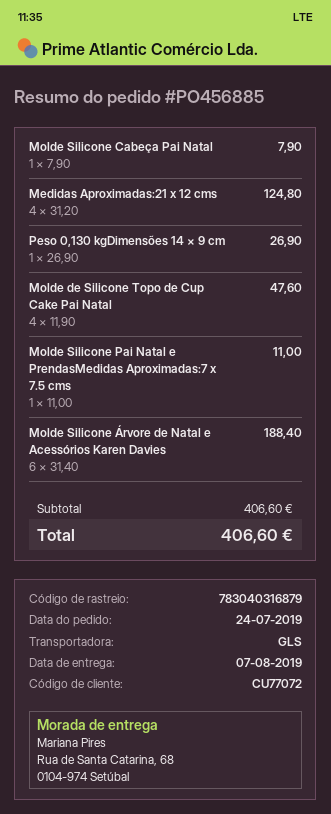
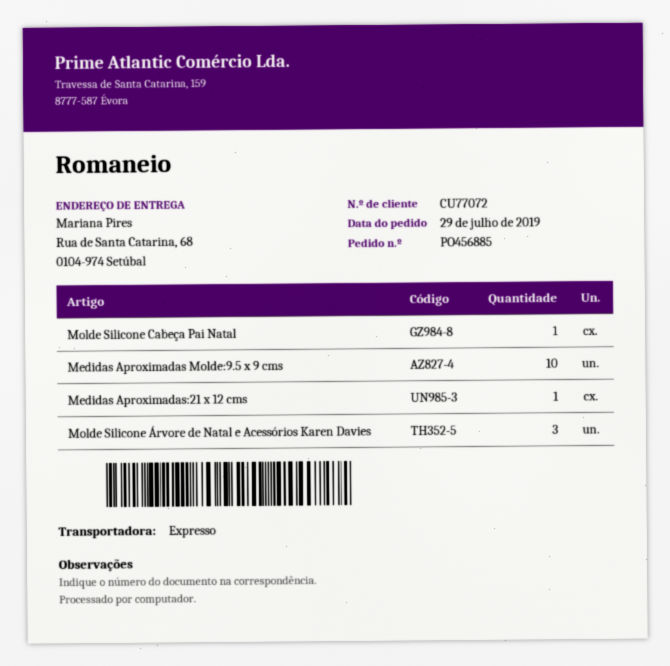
order date: 2019-07-24 -> 2019-07-29
shipping method: GLS -> express
Medidas Aproximadas:21 x 12 cms: 4 -> 1
Peso 0,130 kgDimensões 14 × 9 cm: 1 -> none
Molde de Silicone Topo de Cup Cake Pai Natal: 4 -> none
Molde Silicone Pai Natal e PrendasMedidas Aproximadas:7 x 7.5 cms: 1 -> none
Molde Silicone Árvore de Natal e Acessórios Karen Davies: 6 -> 3
Medidas Aproximadas Molde:9.5 x 9 cms: none -> 10

